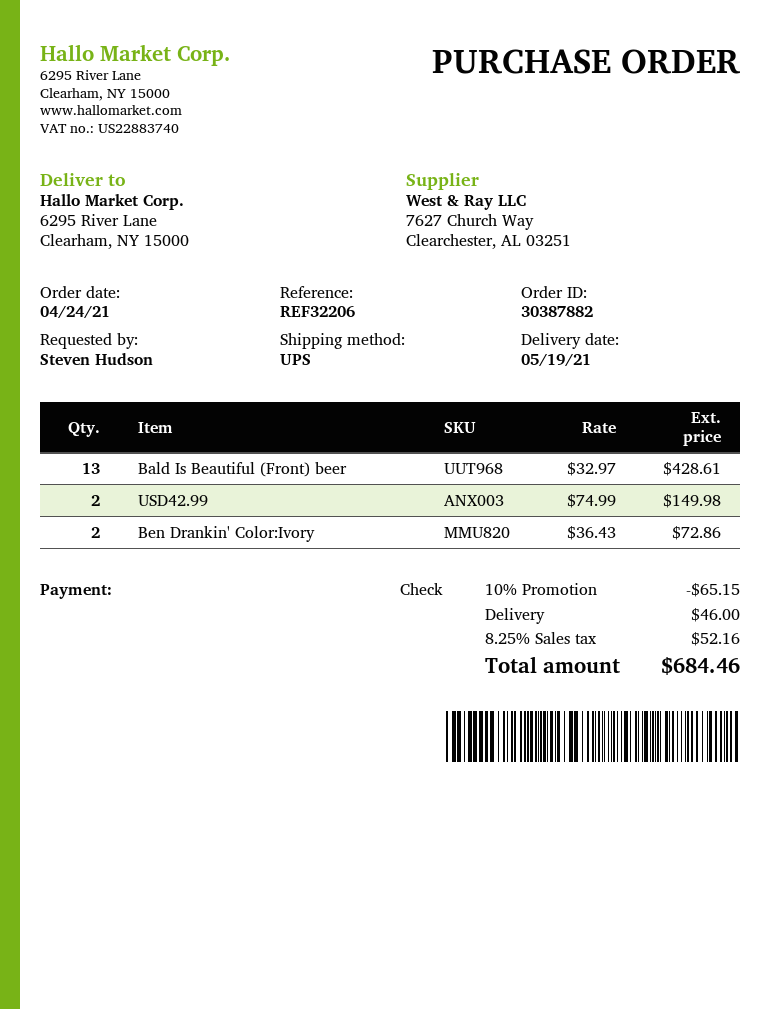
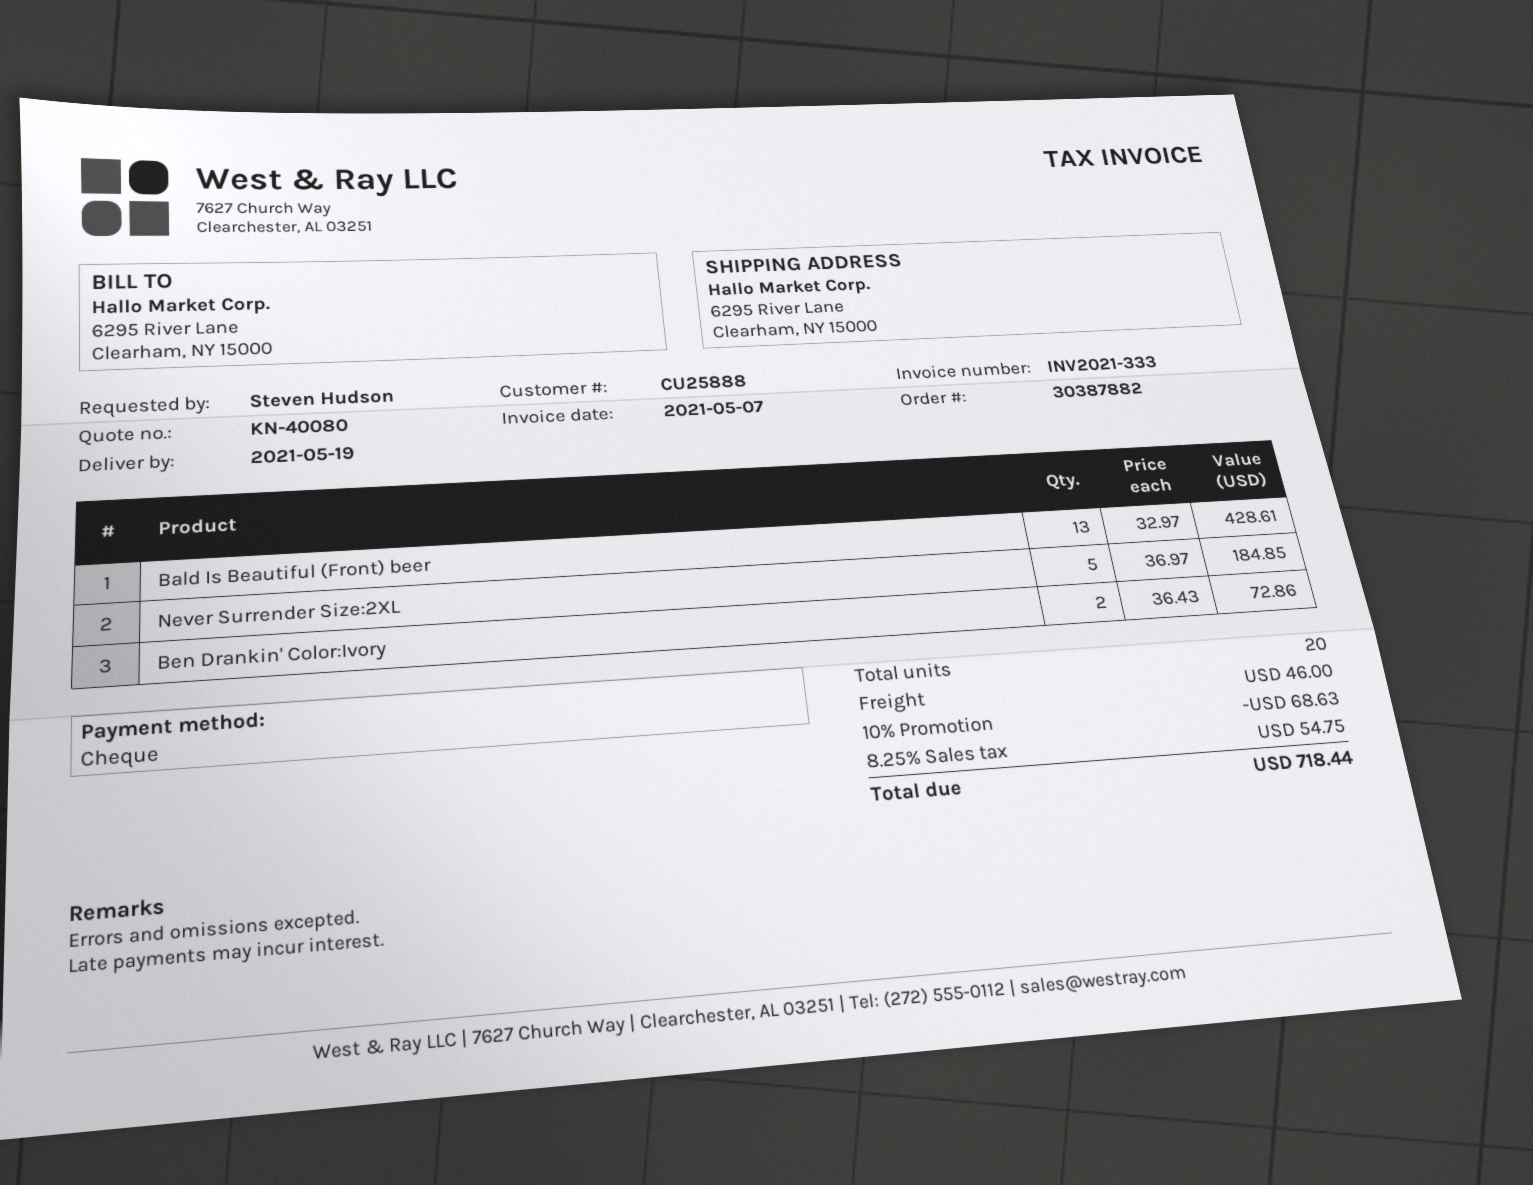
USD42.99: 2 x 74.99 = 149.98 -> none
Never Surrender Size:2XL: none -> 5 x 36.97 = 184.85
discount: 10% = 65.15 -> 10% = 68.63
tax: 8.25% = 52.16 -> 8.25% = 54.75
total: 684.46 -> 718.44

